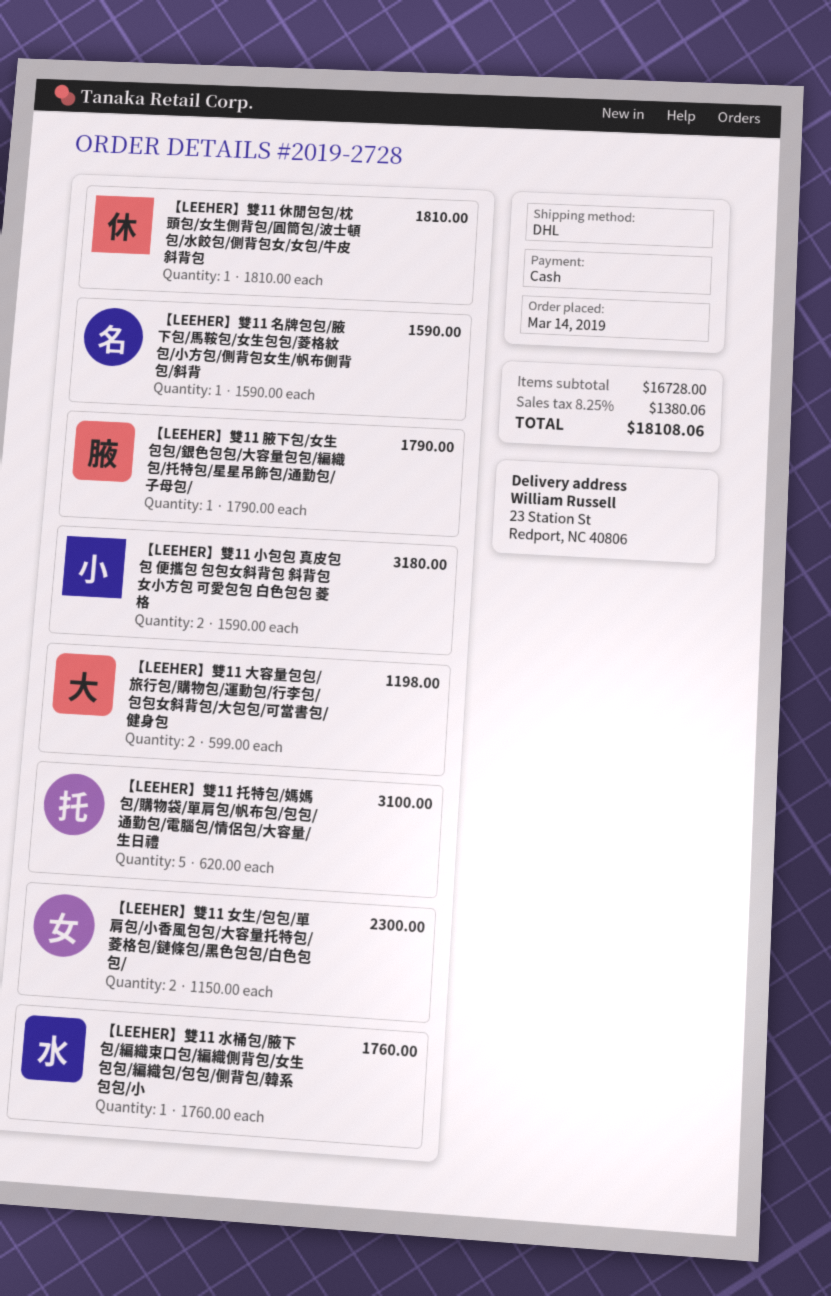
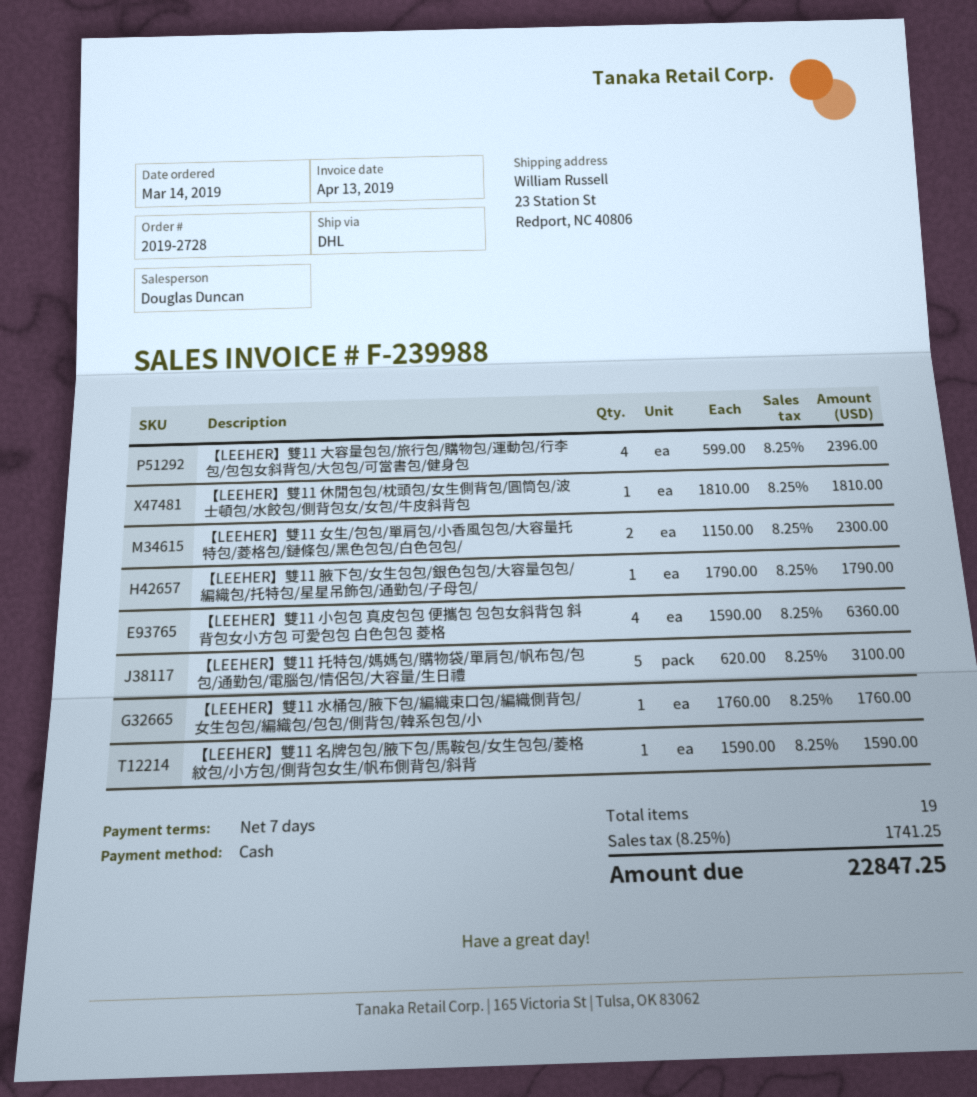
【LEEHER】雙11 小包包 真皮包包 便攜包 包包女斜背包 斜背包女小方包 可愛包包 白色包包 菱格: 2 x 1590.00 = 3180.00 -> 4 x 1590.00 = 6360.00
【LEEHER】雙11 大容量包包/旅行包/購物包/運動包/行李包/包包女斜背包/大包包/可當書包/健身包: 2 x 599.00 = 1198.00 -> 4 x 599.00 = 2396.00
tax: 8.25% = 1380.06 -> 8.25% = 1741.25
total: 18108.06 -> 22847.25

